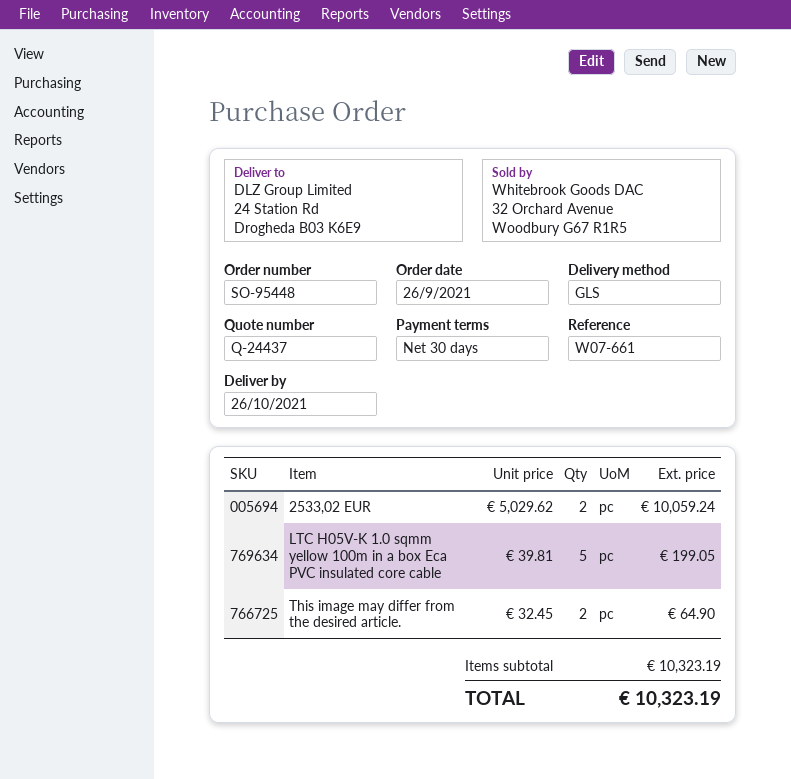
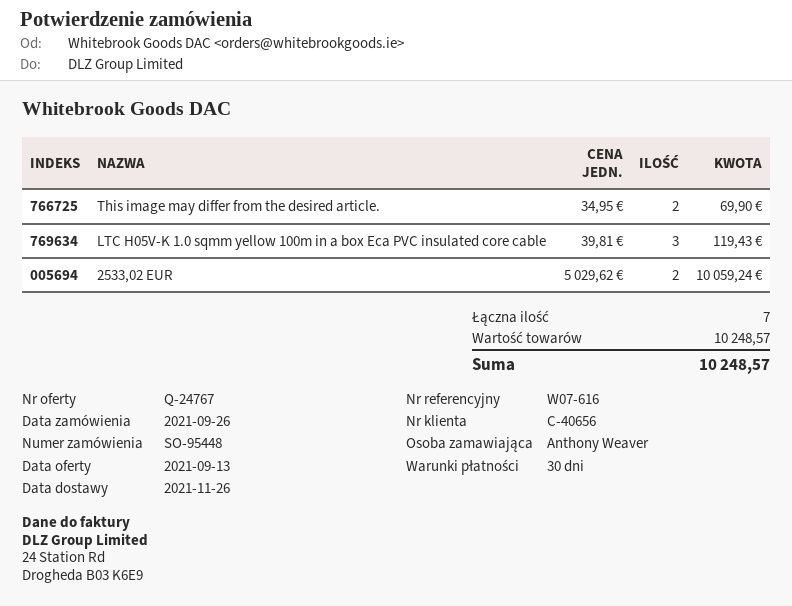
quote number: Q-24437 -> Q-24767
delivery date: 2021-10-26 -> 2021-11-26
reference: W07-661 -> W07-616
LTC H05V-K 1.0 sqmm yellow 100m in a box Eca PVC insulated core cable: 5 x 39.81 = 199.05 -> 3 x 39.81 = 119.43
This image may differ from the desired article.: 2 x 32.45 = 64.90 -> 2 x 34.95 = 69.90
subtotal: 10323.19 -> 10248.57
total: 10323.19 -> 10248.57

